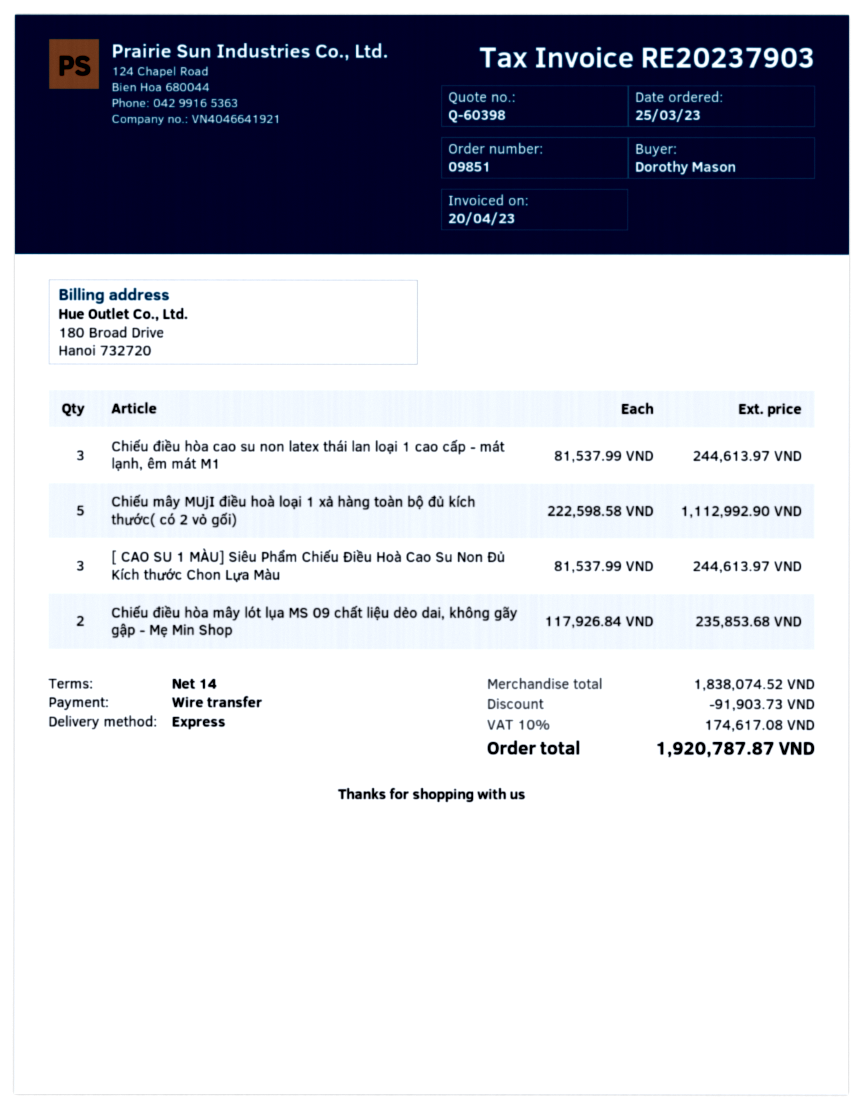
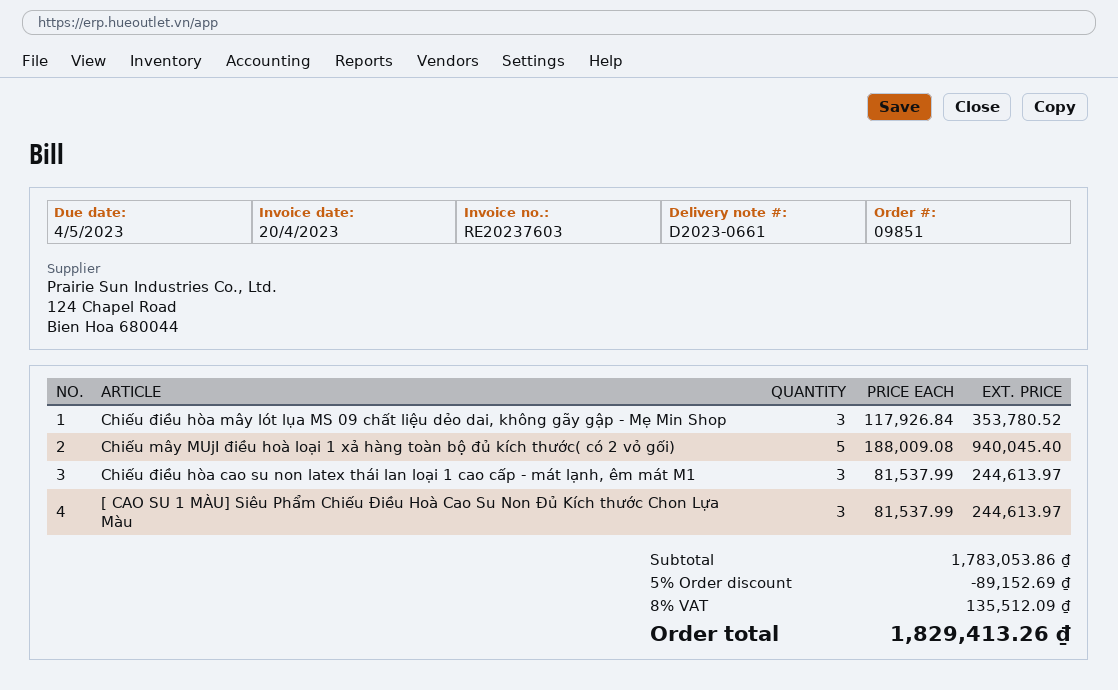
invoice number: RE20237903 -> RE20237603
Chiếu mây MUjI điều hoà loại 1 xả hàng toàn bộ đủ kích thước( có 2 vỏ gối): 5 x 222598.58 = 1112992.90 -> 5 x 188009.08 = 940045.40
Chiếu điều hòa mây lót lụa MS 09 chất liệu dẻo dai, không gãy gập - Mẹ Min Shop: 2 x 117926.84 = 235853.68 -> 3 x 117926.84 = 353780.52
subtotal: 1838074.52 -> 1783053.86
discount: 91903.73 -> 89152.69
tax: 10% = 174617.08 -> 8% = 135512.09
total: 1920787.87 -> 1829413.26

